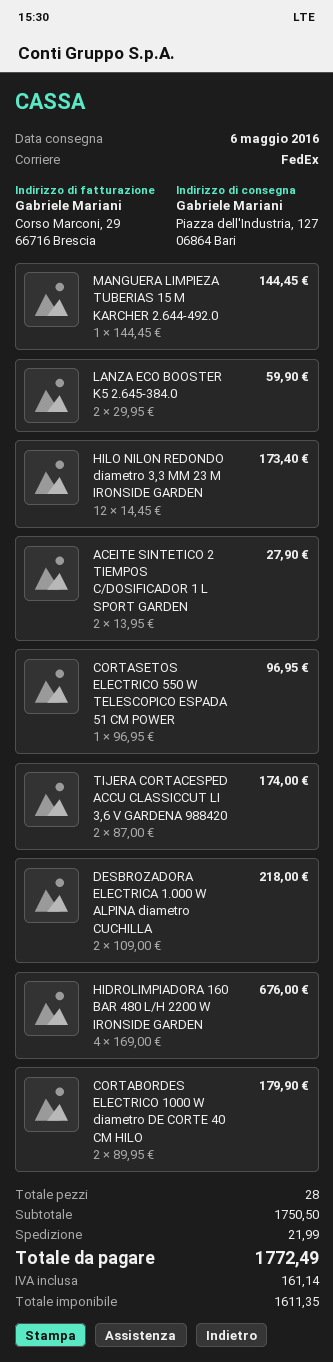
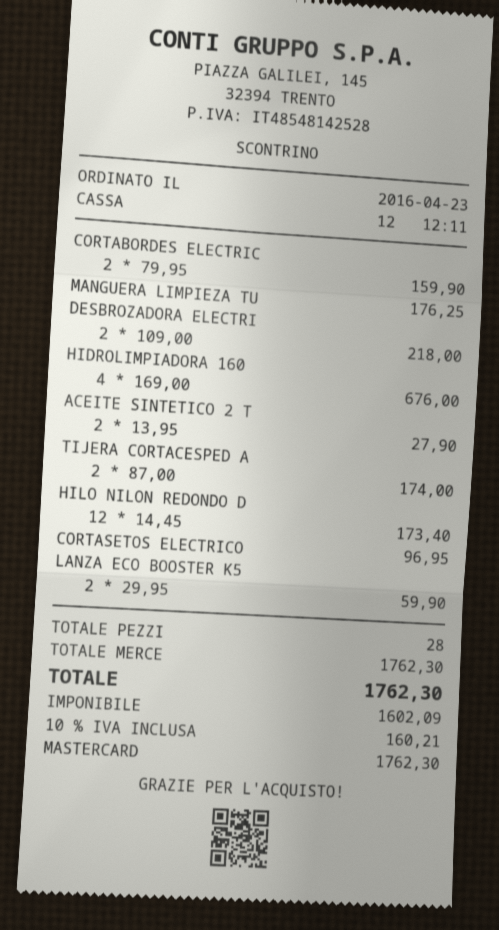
MANGUERA LIMPIEZA TUBERIAS 15 M KARCHER 2.644-492.0: 1 x 144.45 = 144.45 -> 1 x 176.25 = 176.25
CORTABORDES ELECTRICO 1000 W diametro DE CORTE 40 CM HILO: 2 x 89.95 = 179.90 -> 2 x 79.95 = 159.90
subtotal: 1750.50 -> 1762.30
shipping: 21.99 -> none
net: 1611.35 -> 1602.09
tax: 161.14 -> 160.21
total: 1772.49 -> 1762.30

